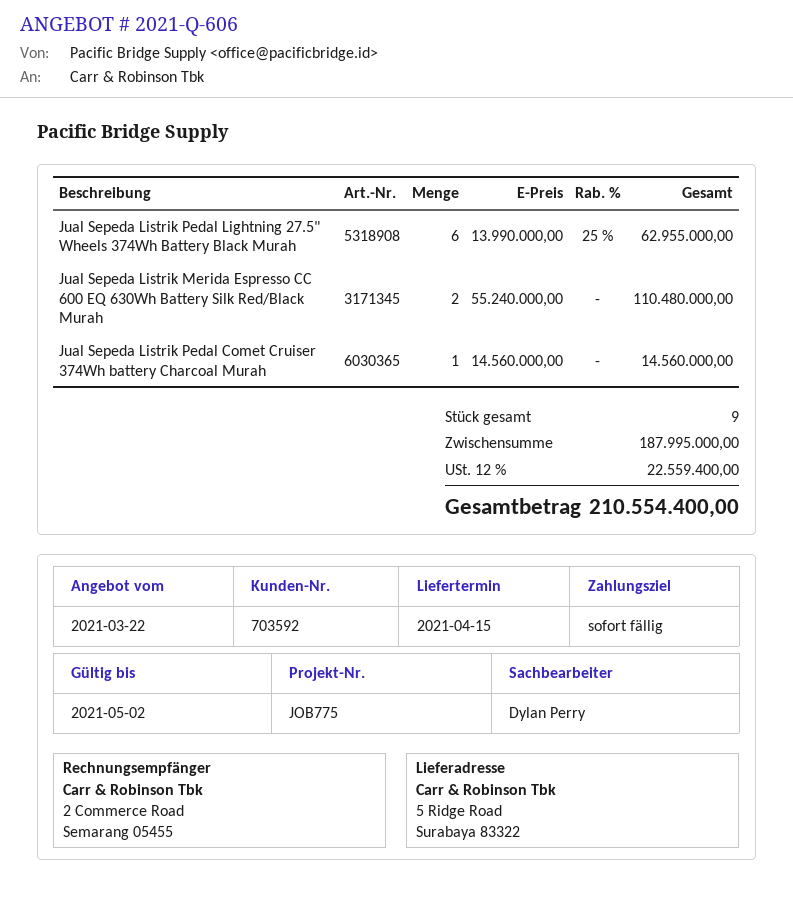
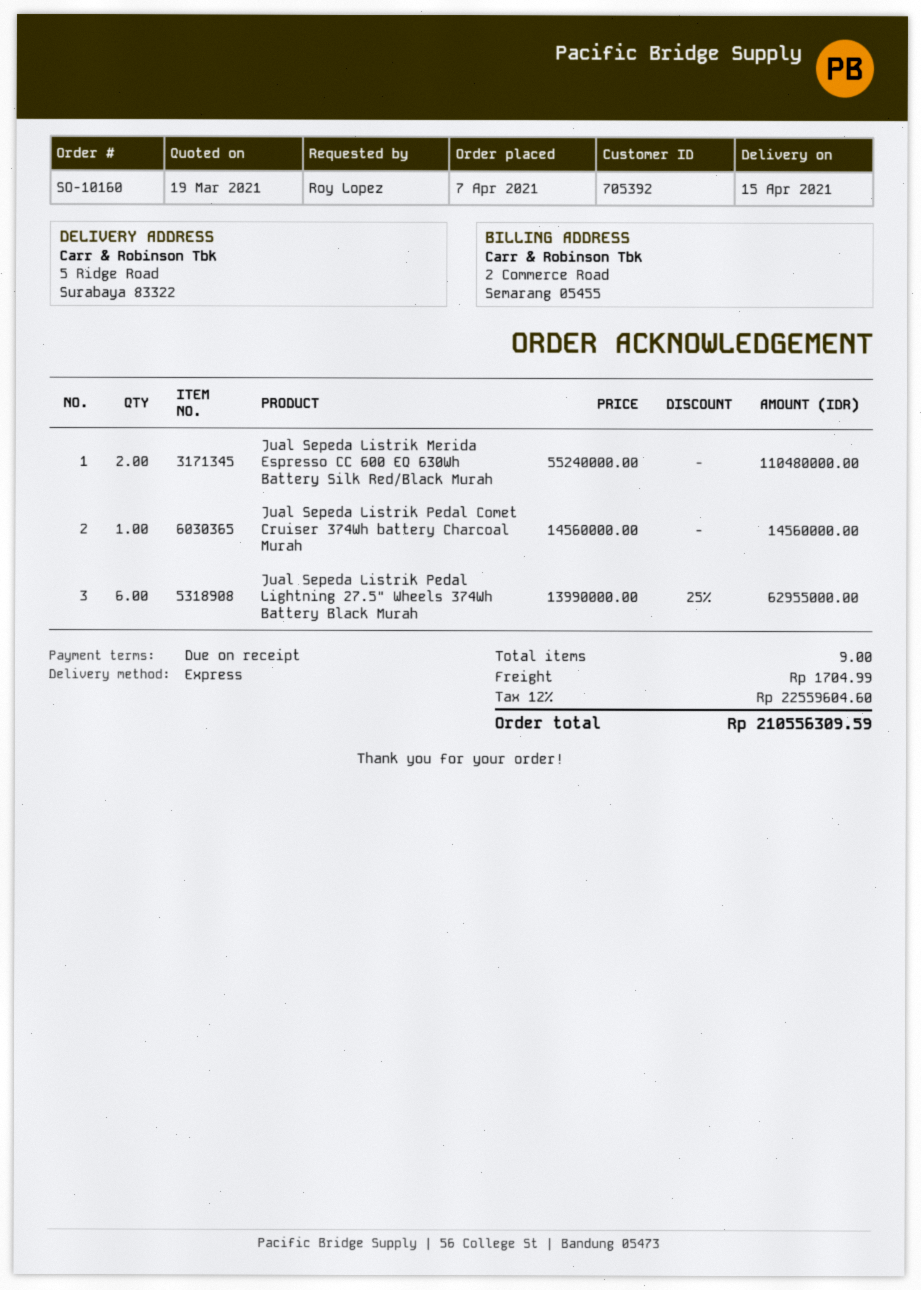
quote date: 2021-03-22 -> 2021-03-19
customer number: 703592 -> 705392
shipping: none -> 1704.99
tax: 12% = 22559400.00 -> 12% = 22559604.60
total: 210554400.00 -> 210556309.59

